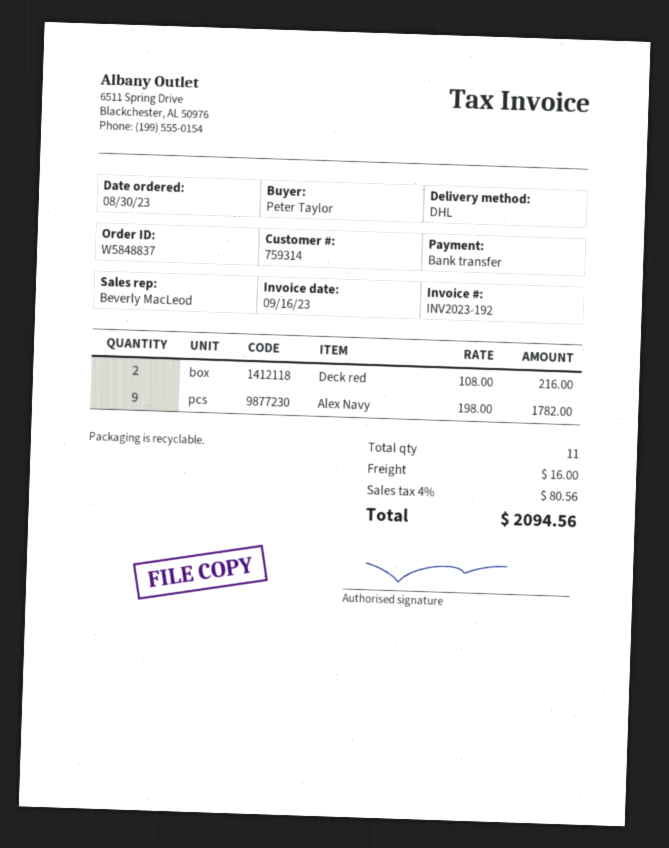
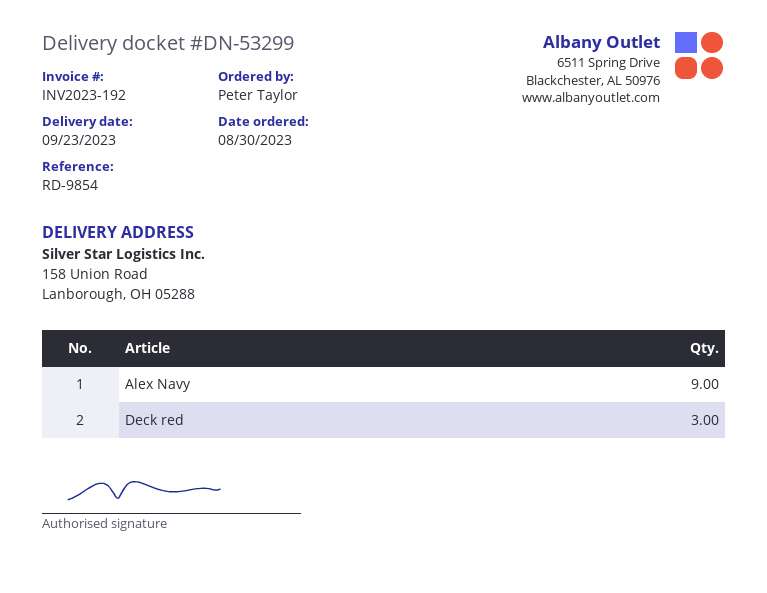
Deck red: 2 -> 3

